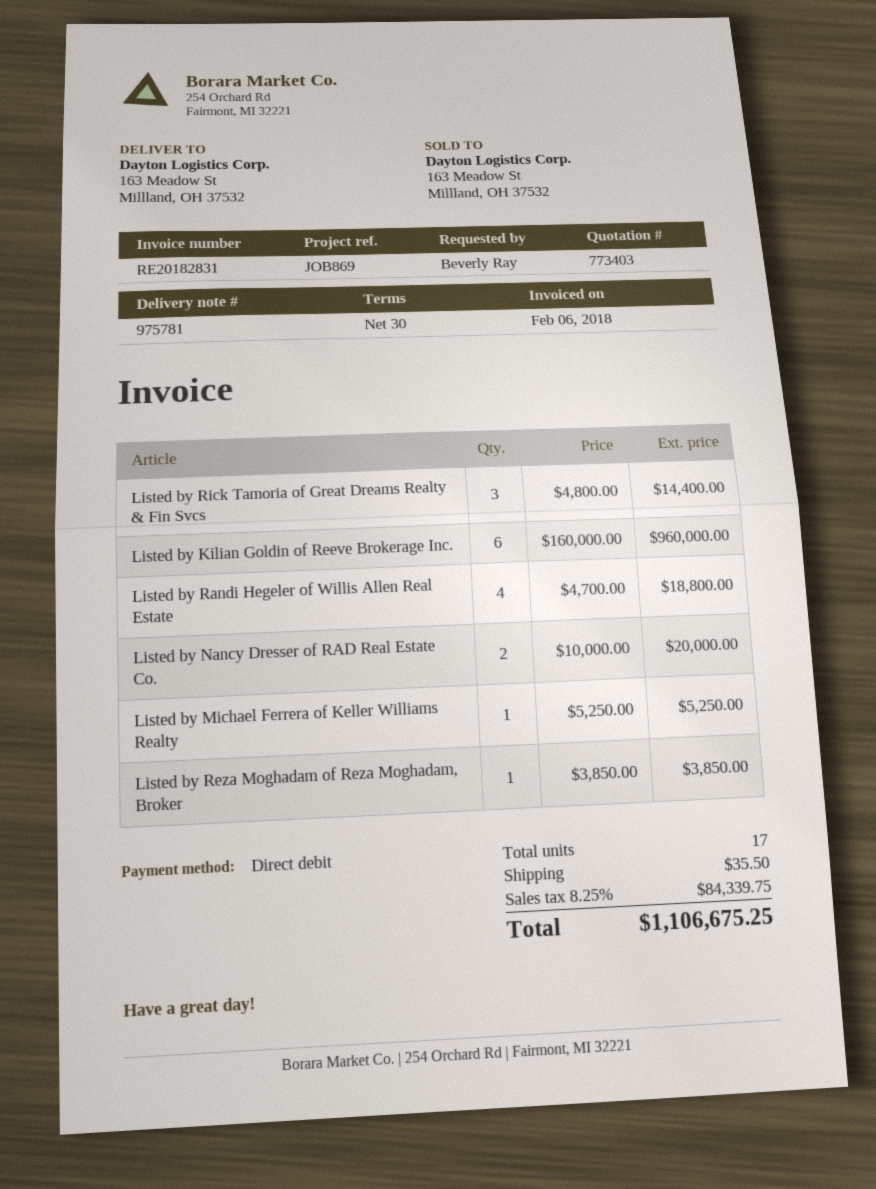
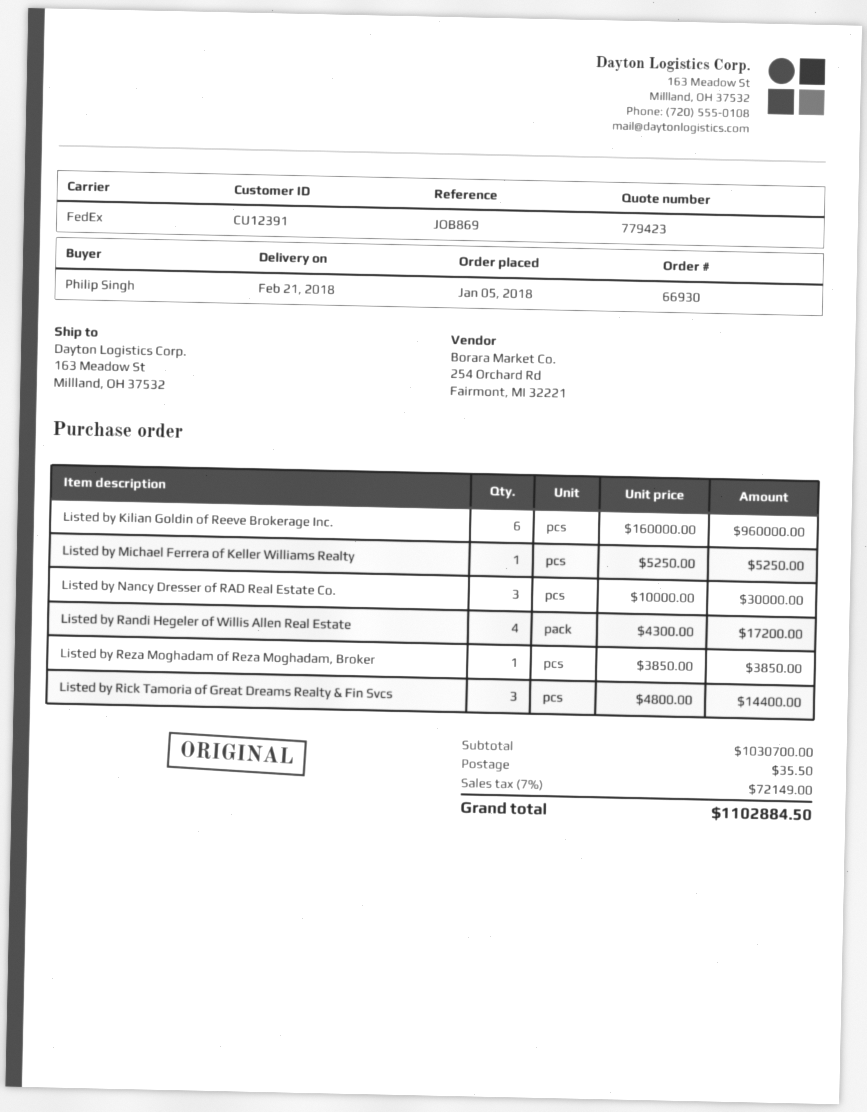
quote number: 773403 -> 779423
ordered by: Beverly Ray -> Philip Singh
Listed by Randi Hegeler of Willis Allen Real Estate: 4 x 4700.00 = 18800.00 -> 4 x 4300.00 = 17200.00
Listed by Nancy Dresser of RAD Real Estate Co.: 2 x 10000.00 = 20000.00 -> 3 x 10000.00 = 30000.00
tax: 8.25% = 84339.75 -> 7% = 72149.00
total: 1106675.25 -> 1102884.50

